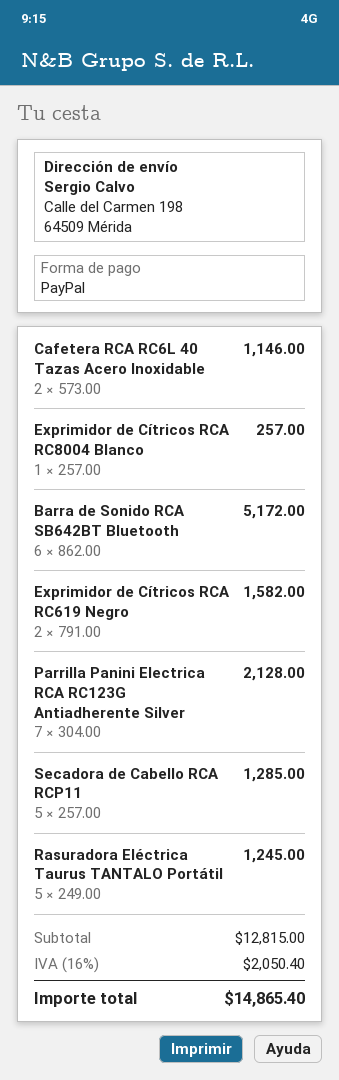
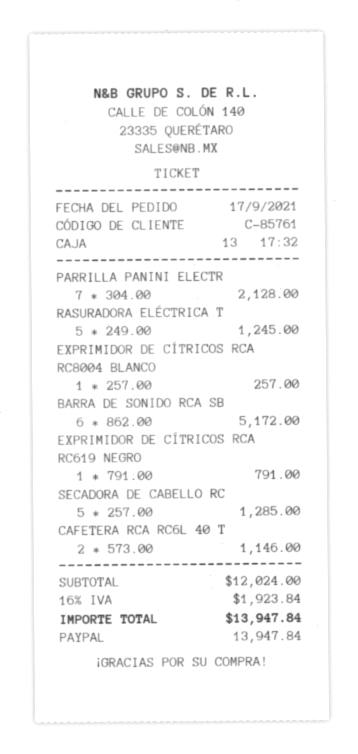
Exprimidor de Cítricos RCA RC619 Negro: 2 x 791.00 = 1582.00 -> 1 x 791.00 = 791.00
subtotal: 12815.00 -> 12024.00
tax: 16% = 2050.40 -> 16% = 1923.84
total: 14865.40 -> 13947.84

